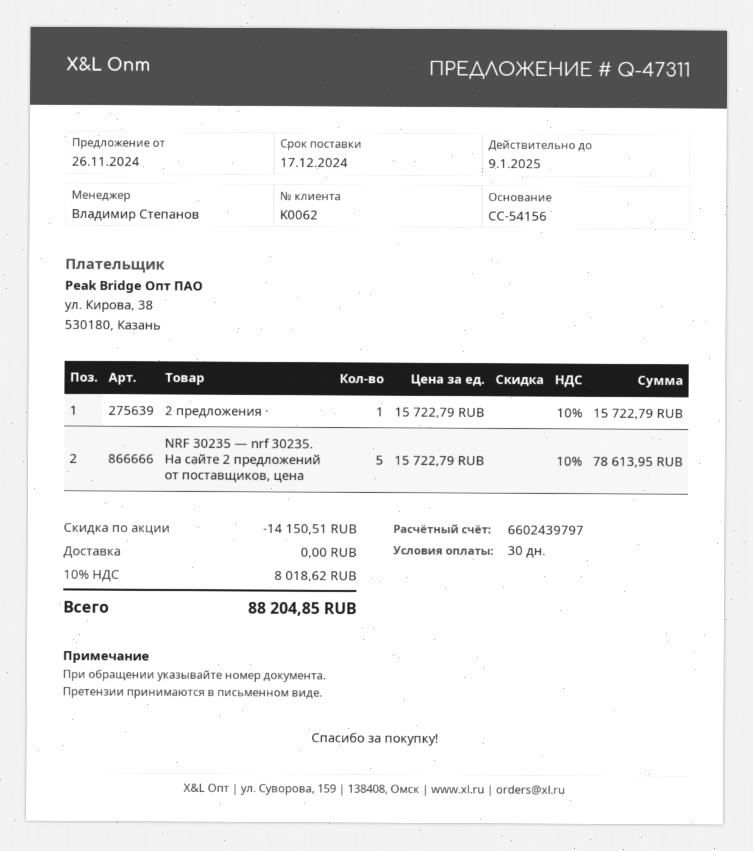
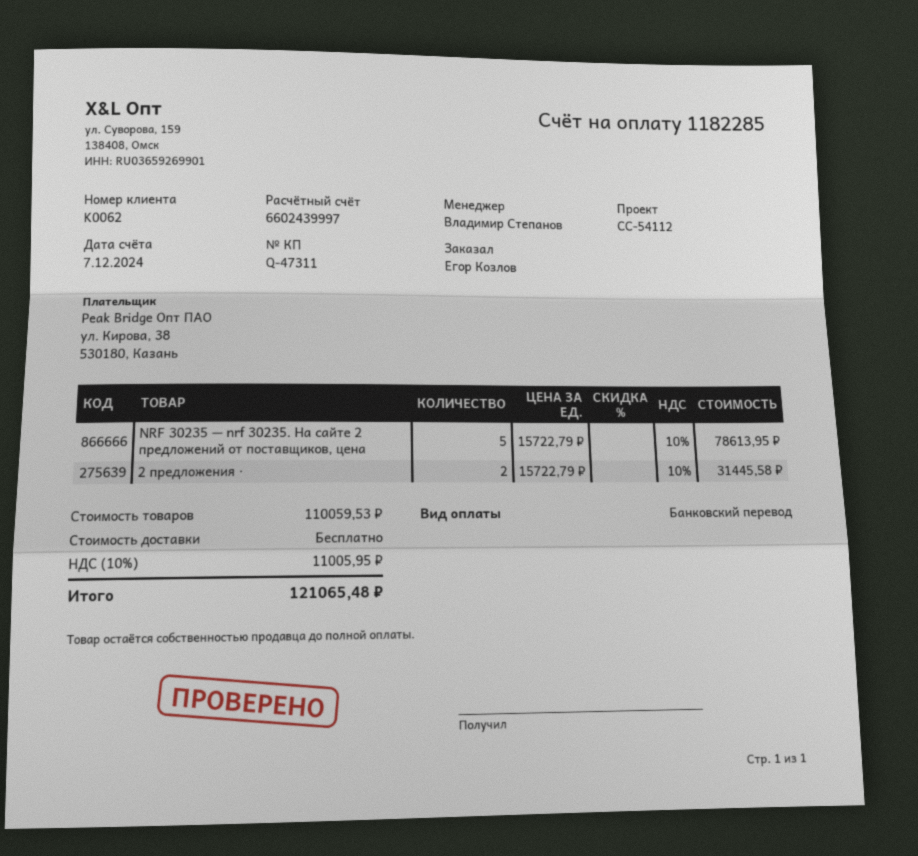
reference: CC-54156 -> CC-54112
bank account: 6602439797 -> 6602439997
2 предложения ·: 1 x 15722.79 = 15722.79 -> 2 x 15722.79 = 31445.58
discount: 14150.51 -> none
tax: 10% = 8018.62 -> 10% = 11005.95
total: 88204.85 -> 121065.48

